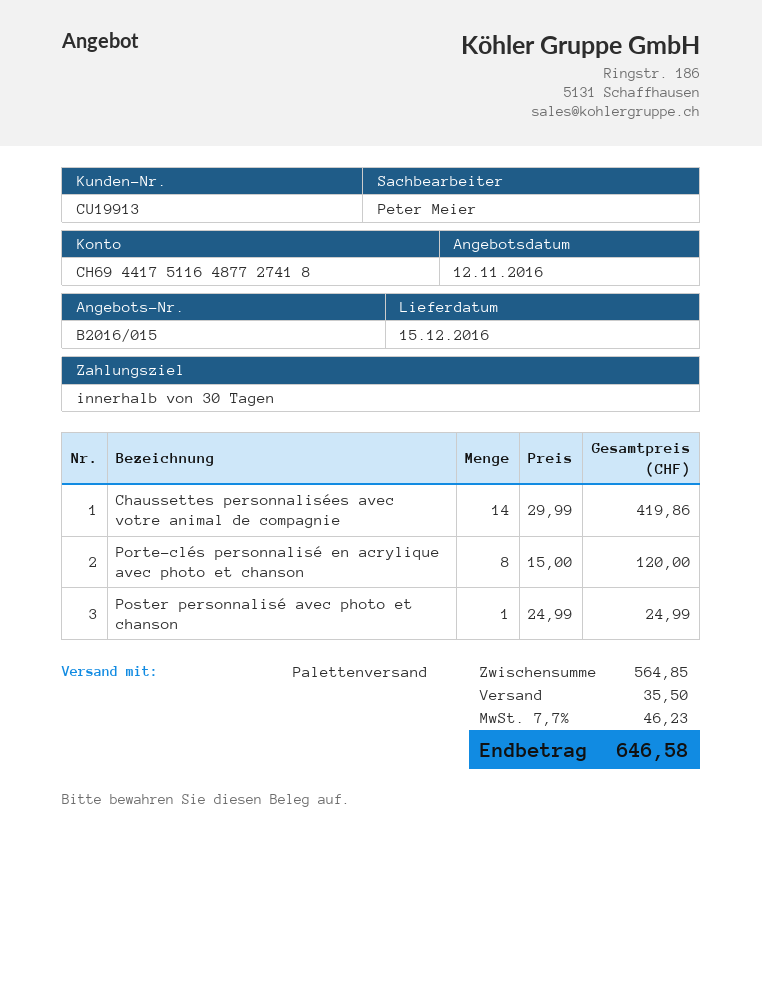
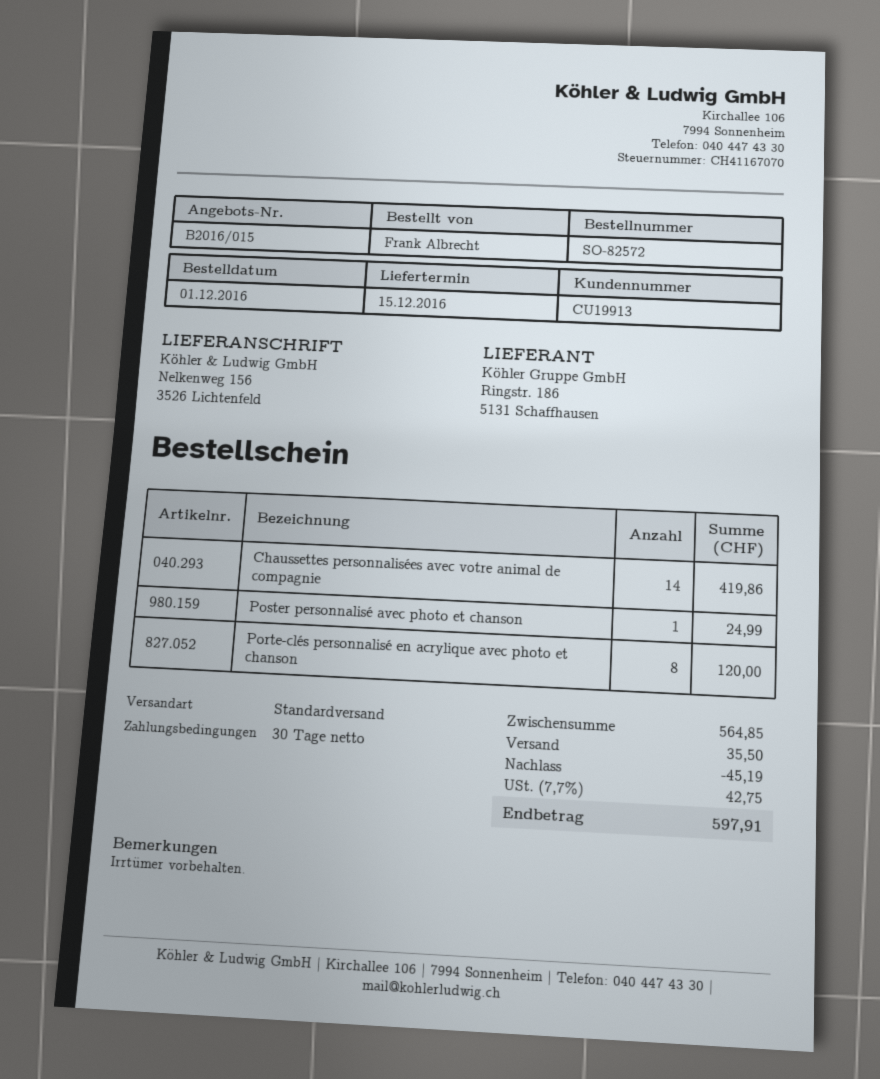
shipping method: pallet freight -> standard
discount: none -> 45.19
tax: 7.7% = 46.23 -> 7.7% = 42.75
total: 646.58 -> 597.91

